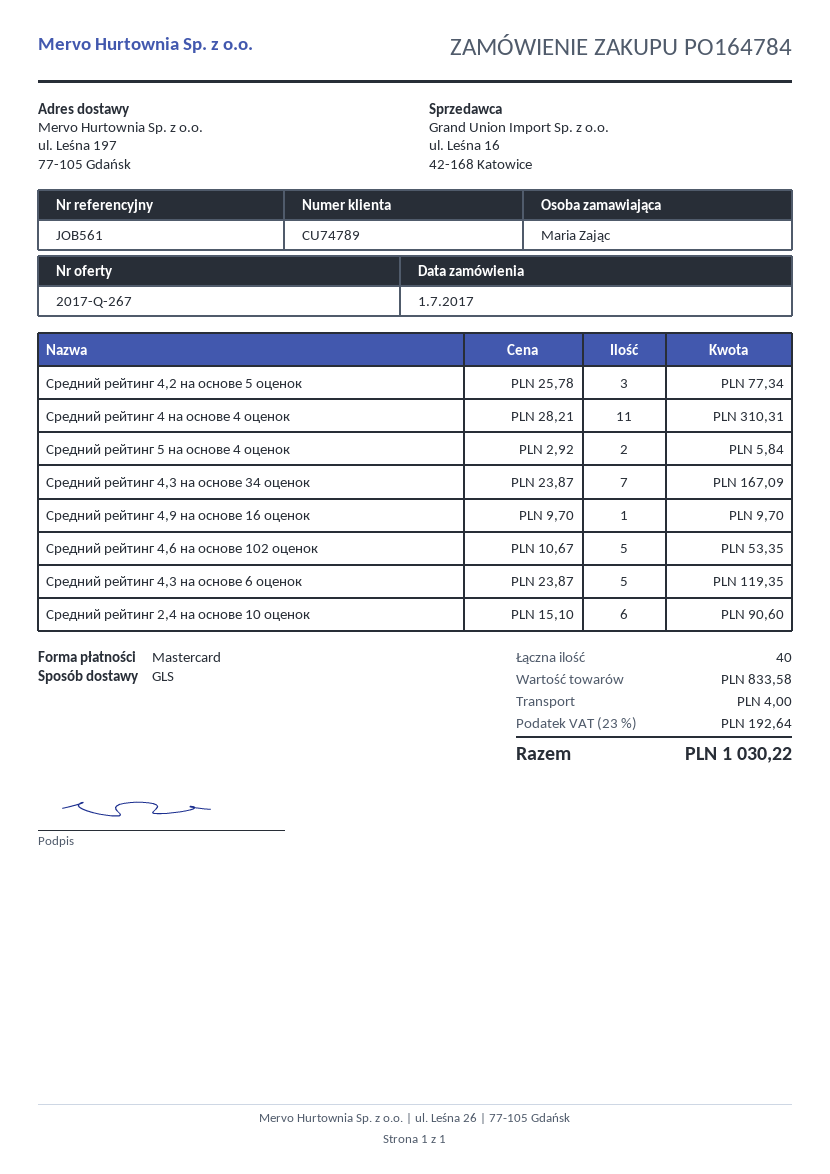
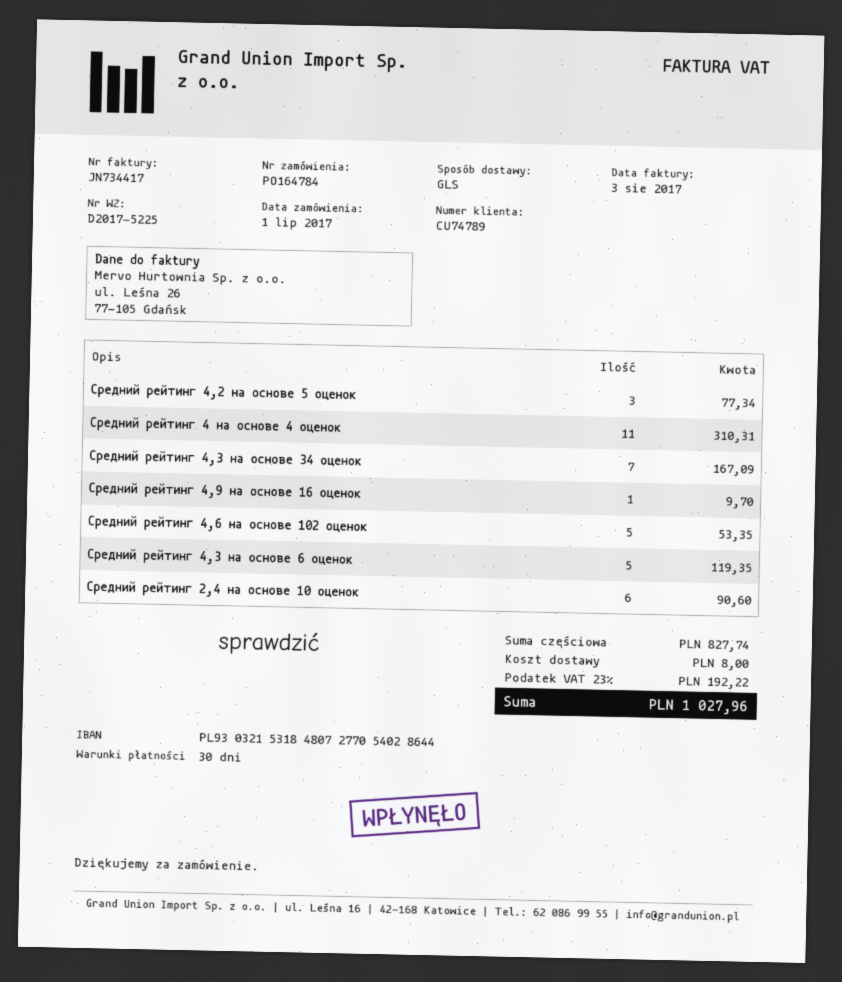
Средний рейтинг 5 на основе 4 оценок: 2 for 5.84 -> none
subtotal: 833.58 -> 827.74
shipping: 4.00 -> 8.00
tax: 23% = 192.64 -> 23% = 192.22
total: 1030.22 -> 1027.96

